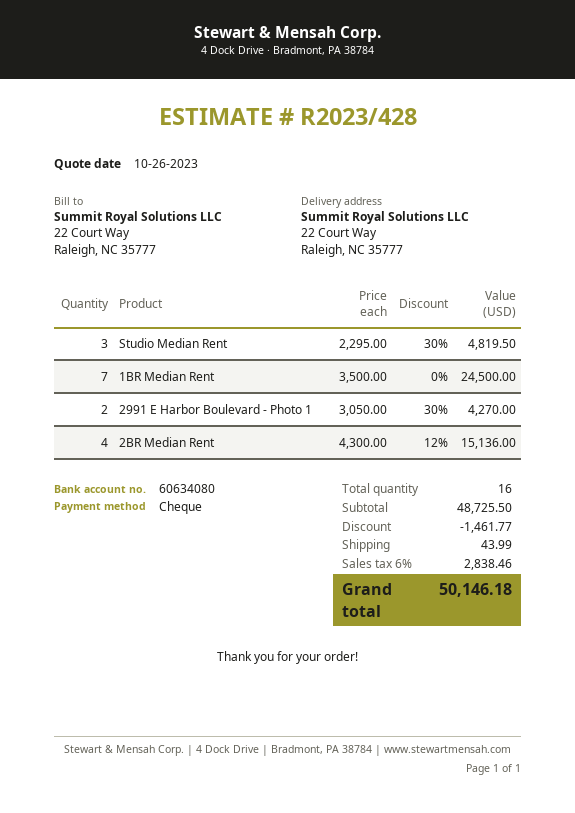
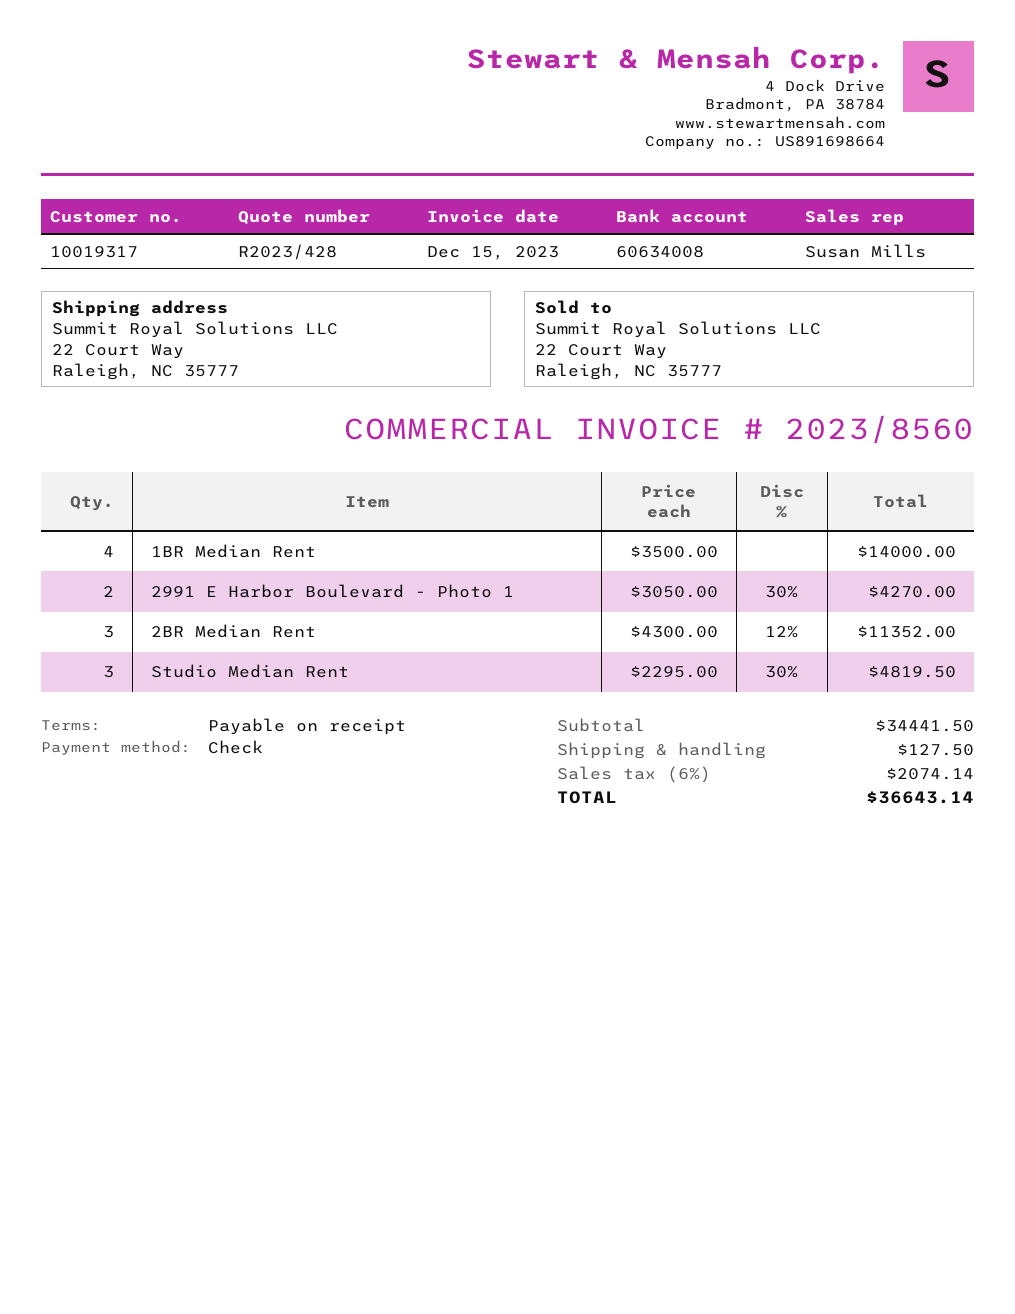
bank account: 60634080 -> 60634008
1BR Median Rent: 7 x 3500.00 = 24500.00 -> 4 x 3500.00 = 14000.00
2BR Median Rent: 4 x 4300.00 - 12% = 15136.00 -> 3 x 4300.00 - 12% = 11352.00
subtotal: 48725.50 -> 34441.50
discount: 1461.77 -> none
shipping: 43.99 -> 127.50
tax: 6% = 2838.46 -> 6% = 2074.14
total: 50146.18 -> 36643.14

